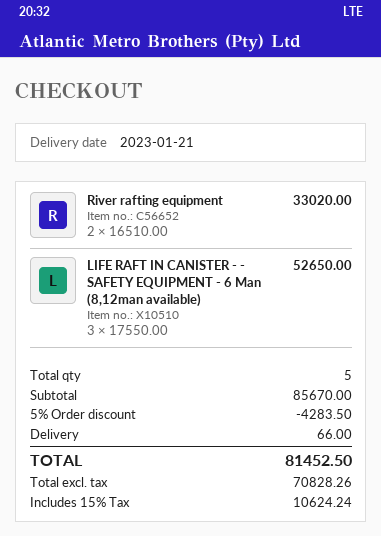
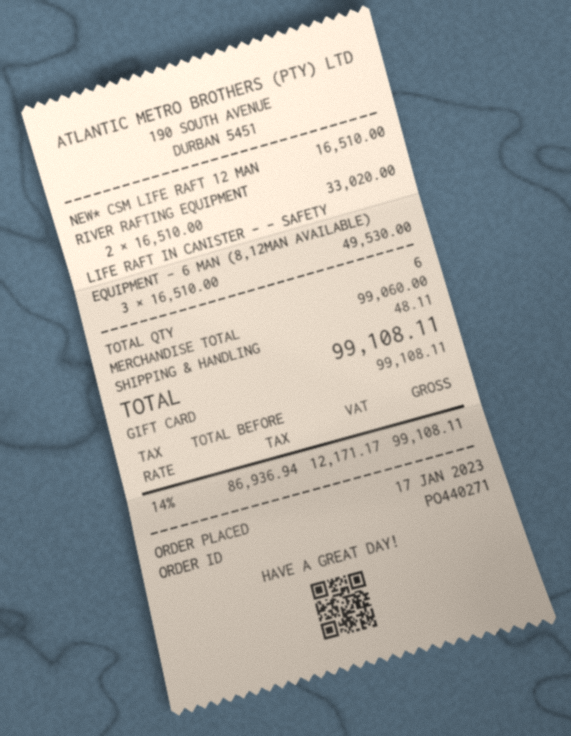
LIFE RAFT IN CANISTER - - SAFETY EQUIPMENT - 6 Man (8,12man available): 3 x 17550.00 = 52650.00 -> 3 x 16510.00 = 49530.00
NEW* CSM LIFE RAFT 12 MAN: none -> 1 x 16510.00 = 16510.00
total quantity: 5 -> 6
subtotal: 85670.00 -> 99060.00
discount: 5% = 4283.50 -> none
shipping: 66.00 -> 48.11
net: 70828.26 -> 86936.94
tax: 15% = 10624.24 -> 14% = 12171.17
total: 81452.50 -> 99108.11

